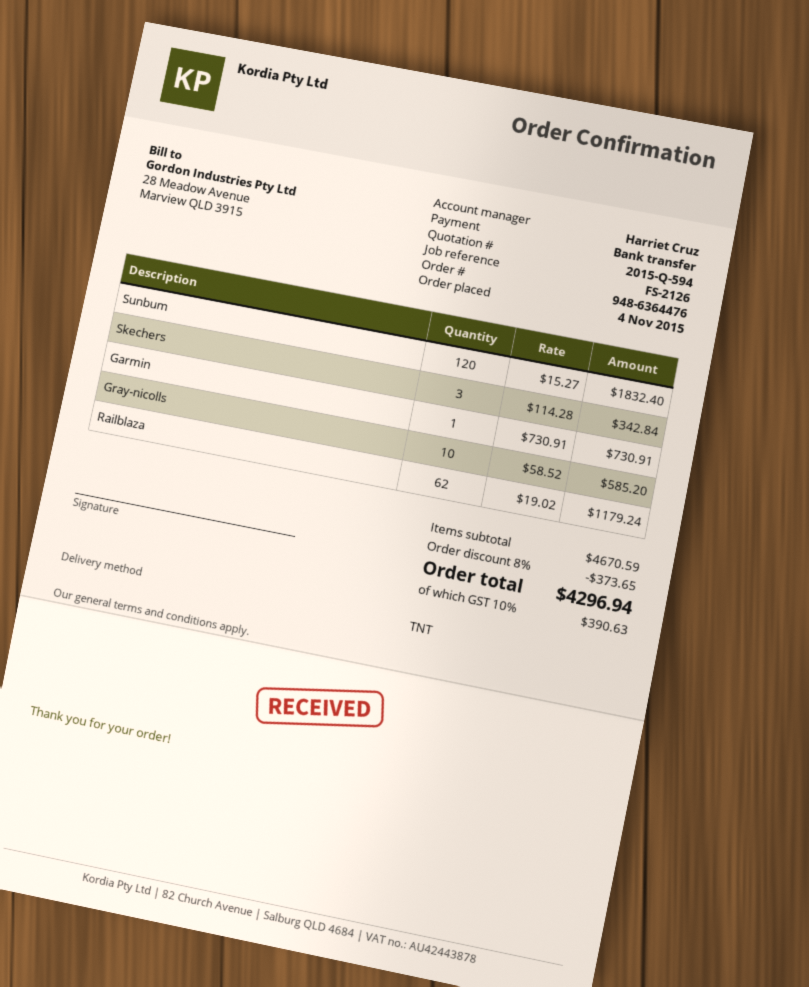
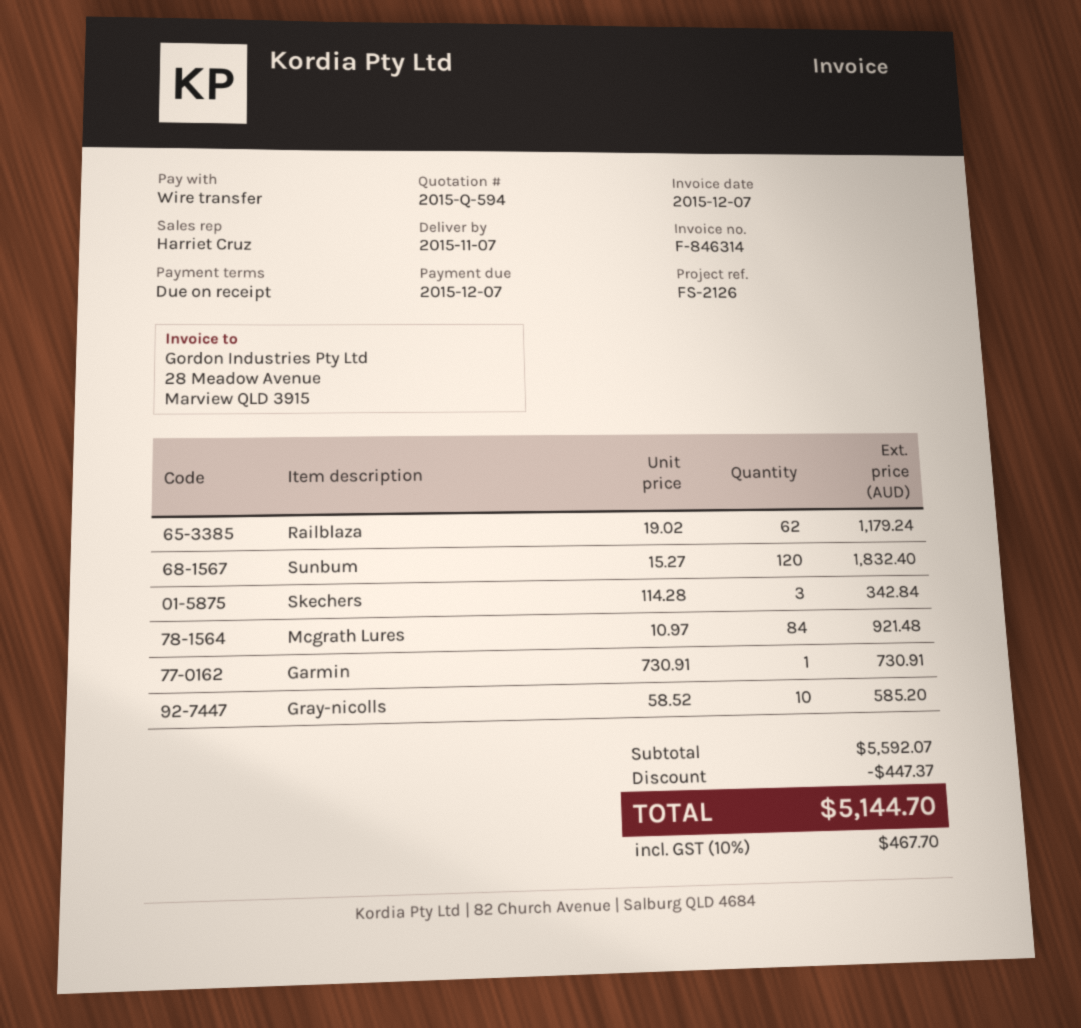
Mcgrath Lures: none -> 84 x 10.97 = 921.48
subtotal: 4670.59 -> 5592.07
discount: 373.65 -> 447.37
tax: 10% = 390.63 -> 10% = 467.70
total: 4296.94 -> 5144.70

